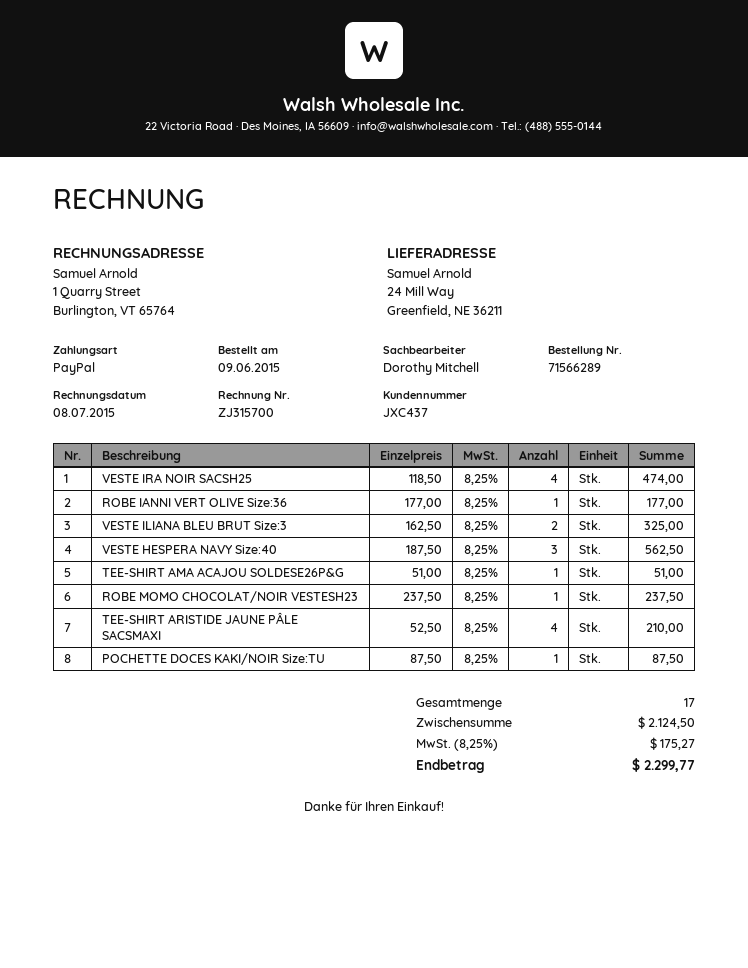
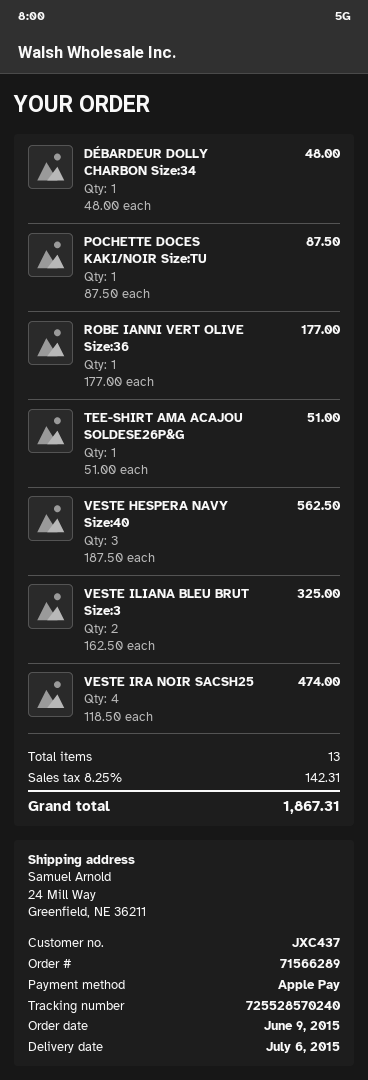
payment method: PayPal -> Apple Pay
ROBE MOMO CHOCOLAT/NOIR VESTESH23: 1 x 237.50 = 237.50 -> none
TEE-SHIRT ARISTIDE JAUNE PÂLE SACSMAXI: 4 x 52.50 = 210.00 -> none
DÉBARDEUR DOLLY CHARBON Size:34: none -> 1 x 48.00 = 48.00
total quantity: 17 -> 13
tax: 8.25% = 175.27 -> 8.25% = 142.31
total: 2299.77 -> 1867.31

